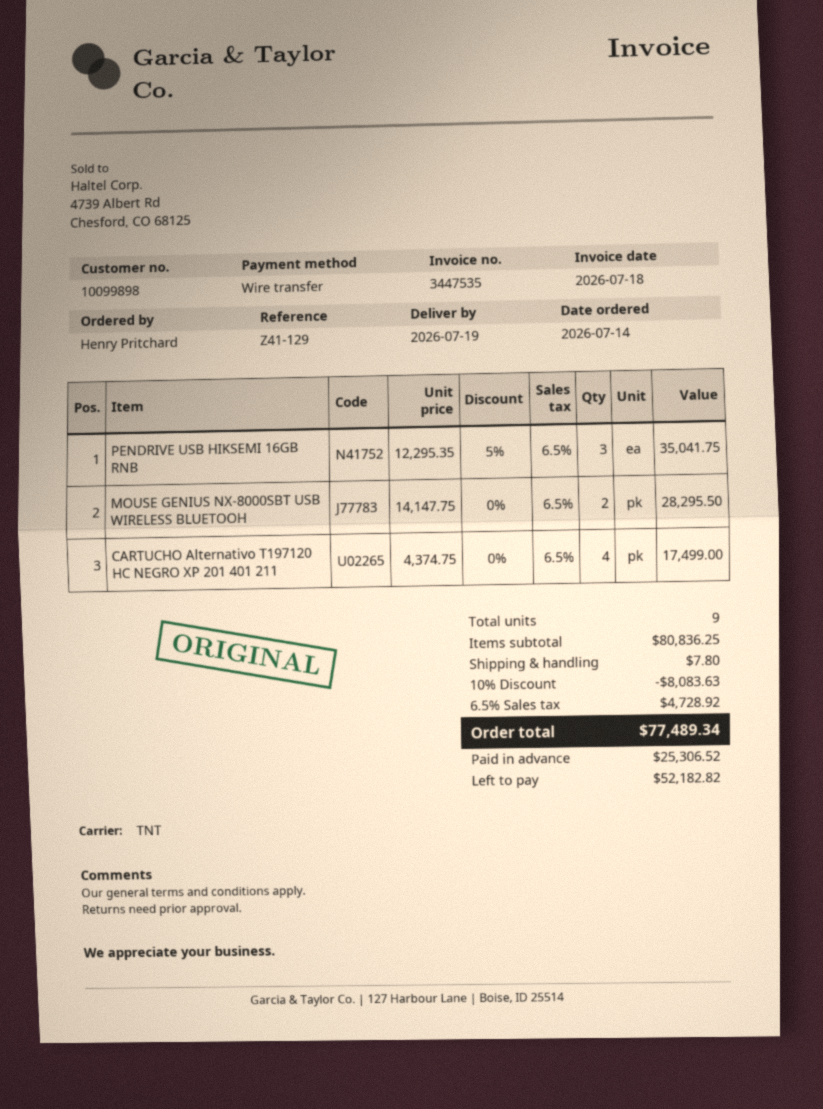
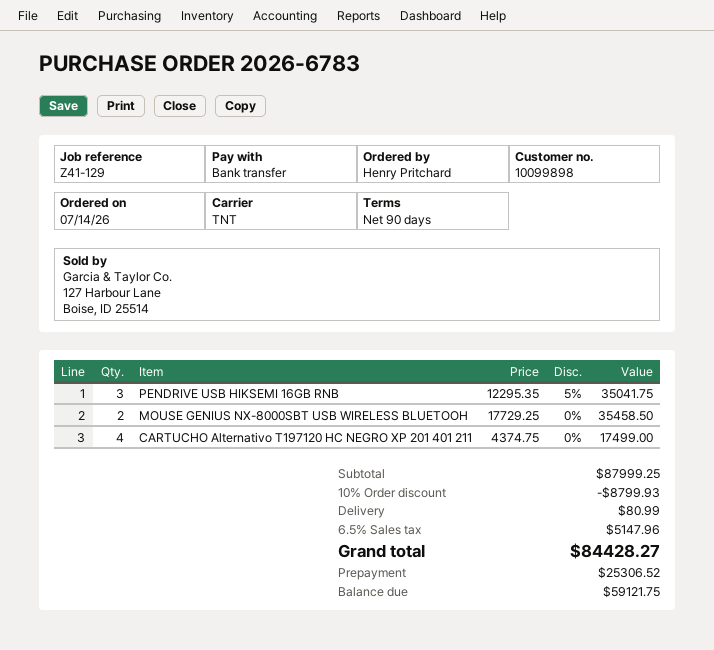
MOUSE GENIUS NX-8000SBT USB WIRELESS BLUETOOH: 2 x 14147.75 = 28295.50 -> 2 x 17729.25 = 35458.50
subtotal: 80836.25 -> 87999.25
discount: 10% = 8083.63 -> 10% = 8799.93
shipping: 7.80 -> 80.99
tax: 6.5% = 4728.92 -> 6.5% = 5147.96
total: 77489.34 -> 84428.27
balance: 52182.82 -> 59121.75

